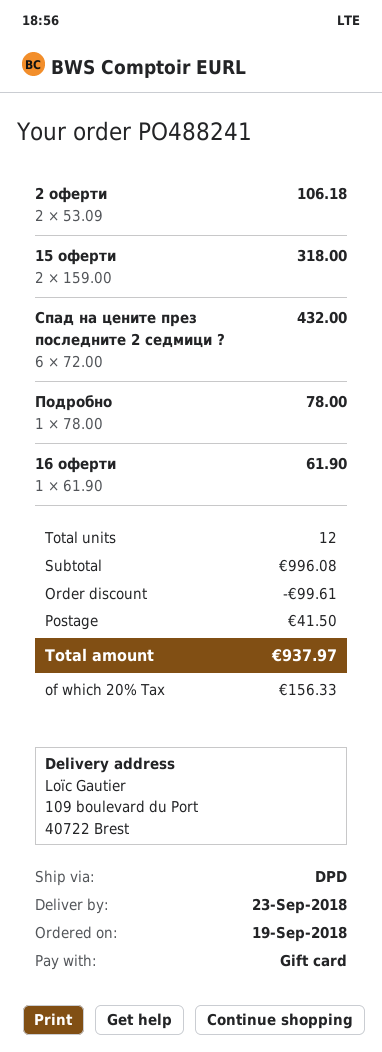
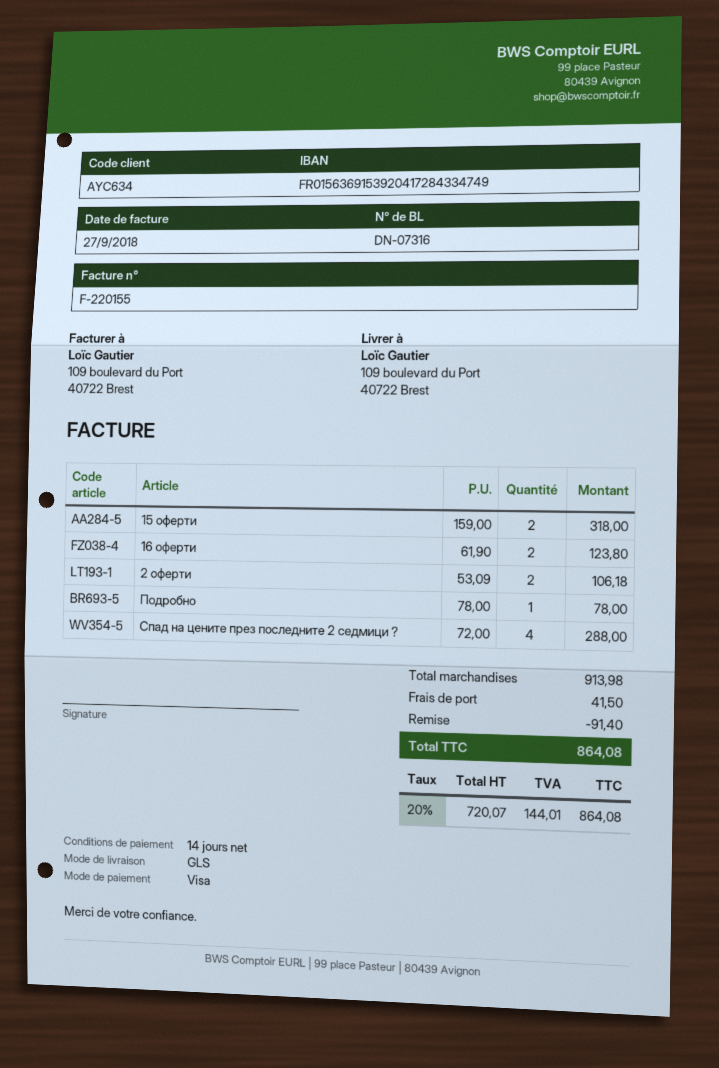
payment method: gift card -> Visa
shipping method: DPD -> GLS
Спад на цените през последните 2 седмици ?: 6 x 72.00 = 432.00 -> 4 x 72.00 = 288.00
16 оферти: 1 x 61.90 = 61.90 -> 2 x 61.90 = 123.80
subtotal: 996.08 -> 913.98
discount: 99.61 -> 91.40
tax: 20% = 156.33 -> 20% = 144.01
total: 937.97 -> 864.08

